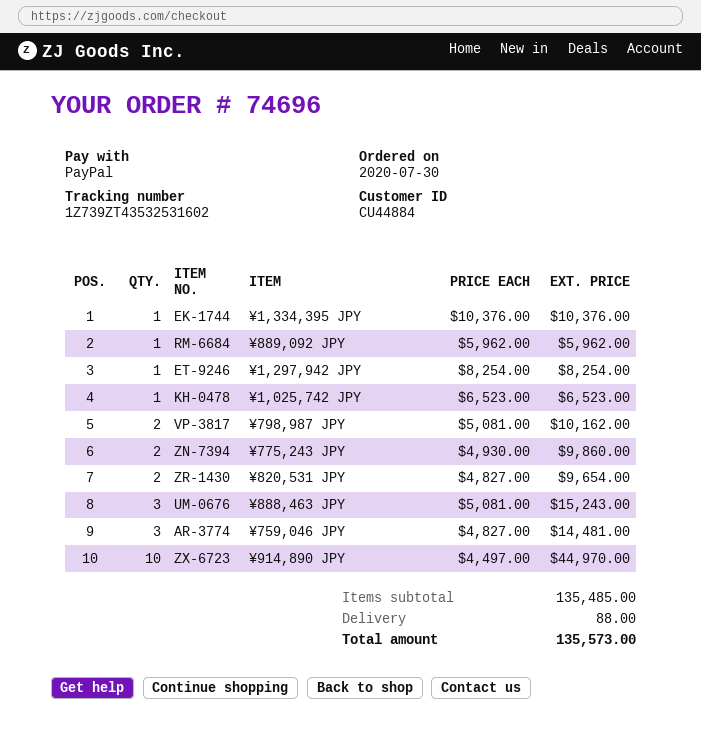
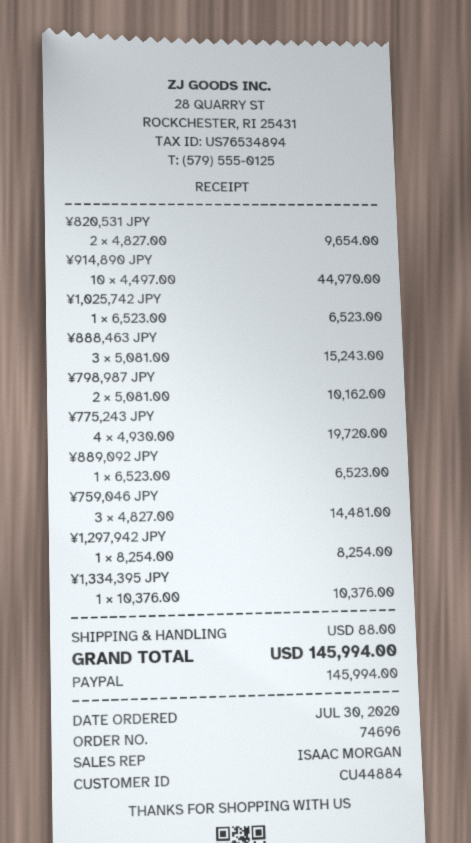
¥889,092 JPY: 1 x 5962.00 = 5962.00 -> 1 x 6523.00 = 6523.00
¥775,243 JPY: 2 x 4930.00 = 9860.00 -> 4 x 4930.00 = 19720.00
total: 135573.00 -> 145994.00

